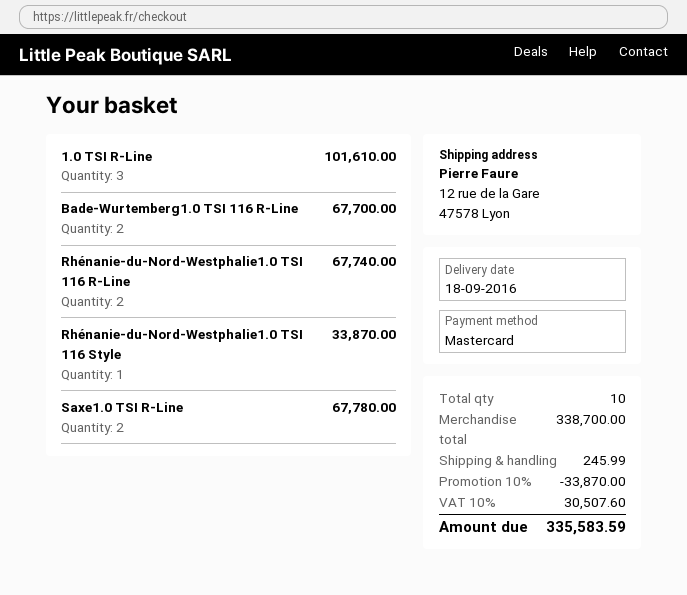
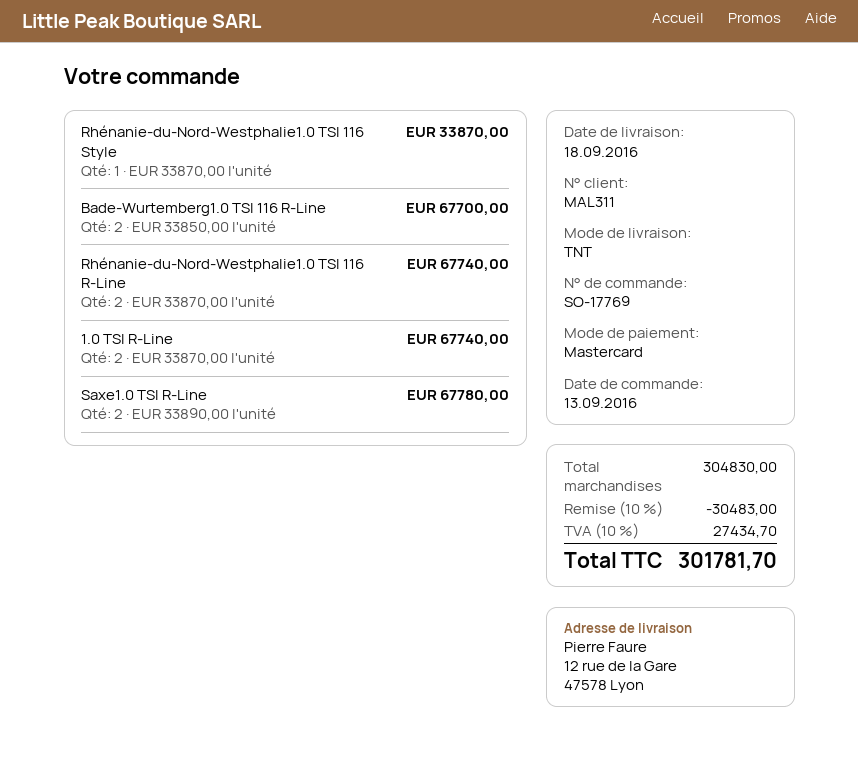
1.0 TSI R-Line: 3 for 101610.00 -> 2 for 67740.00
subtotal: 338700.00 -> 304830.00
discount: 10% = 33870.00 -> 10% = 30483.00
shipping: 245.99 -> none
tax: 10% = 30507.60 -> 10% = 27434.70
total: 335583.59 -> 301781.70

